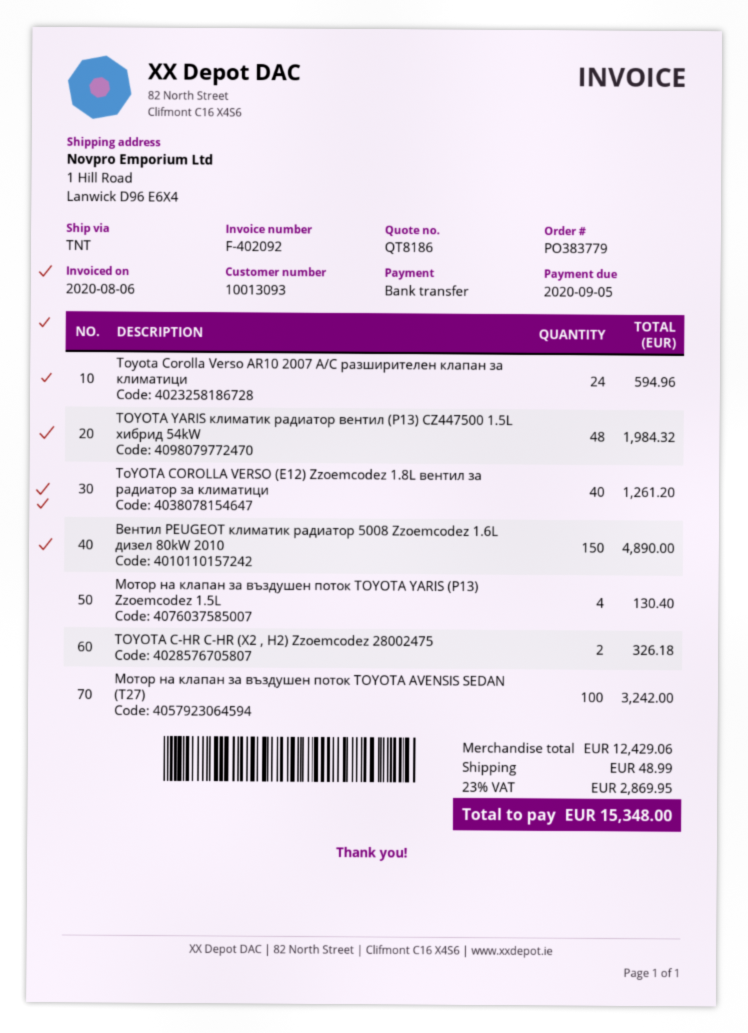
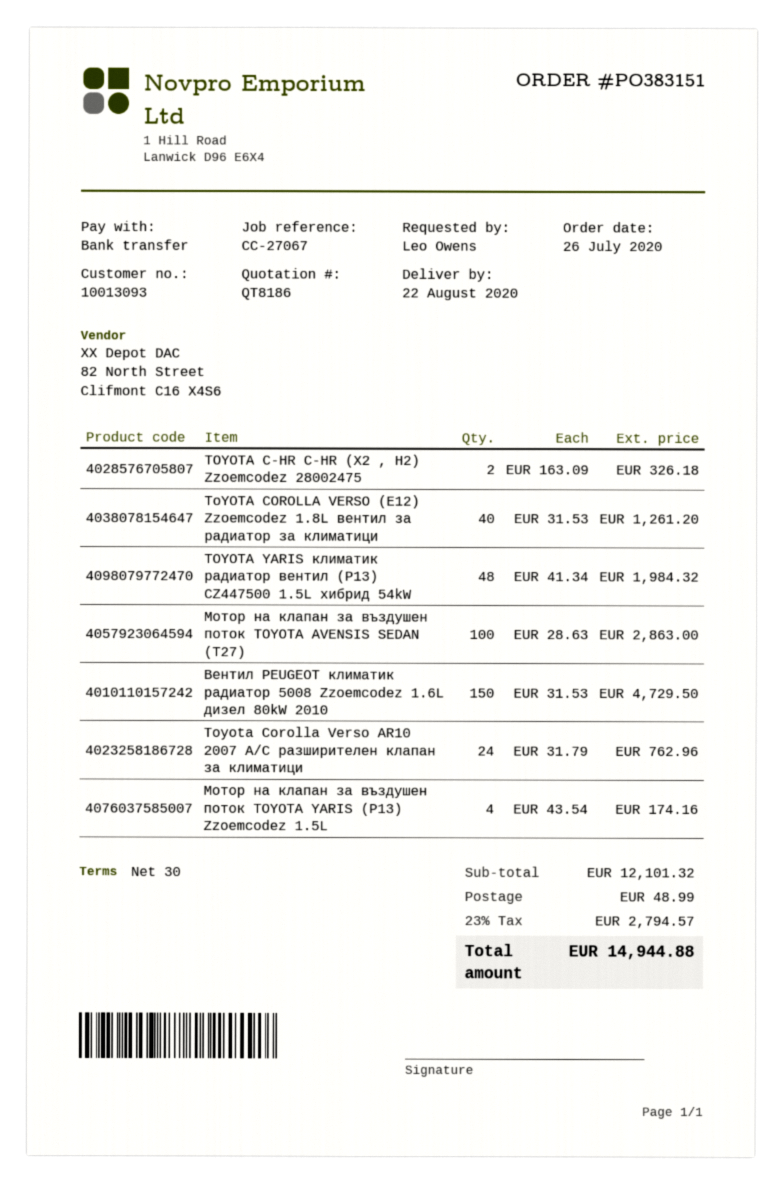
order number: PO383779 -> PO383151
Toyota Corolla Verso AR10 2007 A/C разширителен клапан за климатици: 24 for 594.96 -> 24 for 762.96
Вентил PEUGEOT климатик радиатор 5008 Zzoemcodez 1.6L дизел 80kW 2010: 150 for 4890.00 -> 150 for 4729.50
Мотор на клапан за въздушен поток TOYOTA YARIS (P13) Zzoemcodez 1.5L: 4 for 130.40 -> 4 for 174.16
Мотор на клапан за въздушен поток TOYOTA AVENSIS SEDAN (T27): 100 for 3242.00 -> 100 for 2863.00
subtotal: 12429.06 -> 12101.32
tax: 23% = 2869.95 -> 23% = 2794.57
total: 15348.00 -> 14944.88

